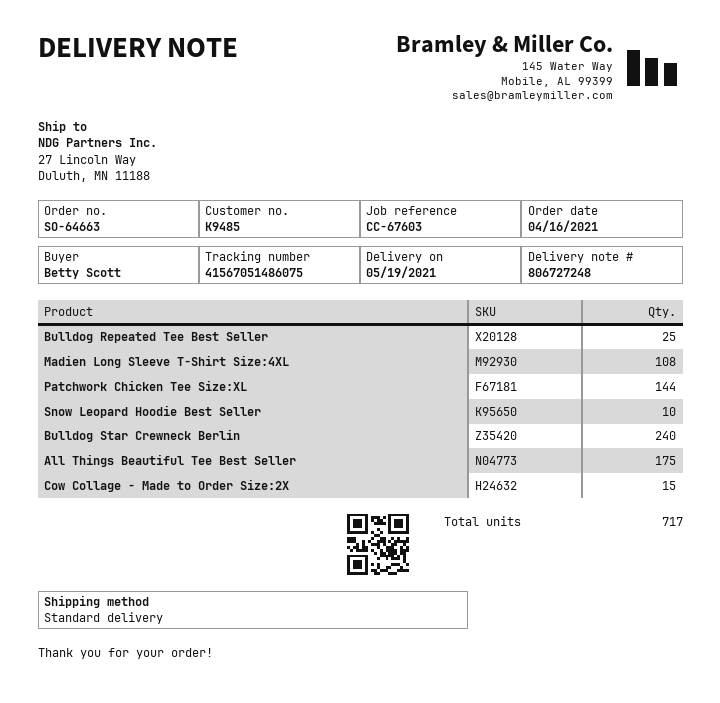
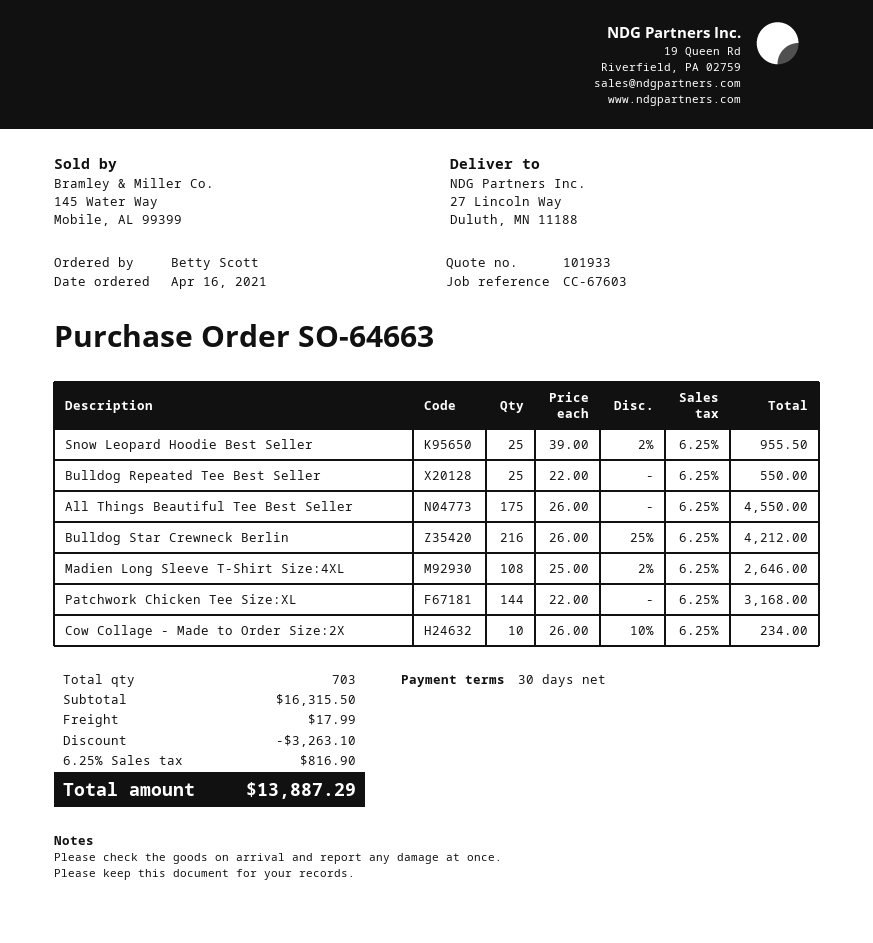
Snow Leopard Hoodie Best Seller: 10 -> 25
Bulldog Star Crewneck Berlin: 240 -> 216
Cow Collage - Made to Order Size:2X: 15 -> 10
total quantity: 717 -> 703

